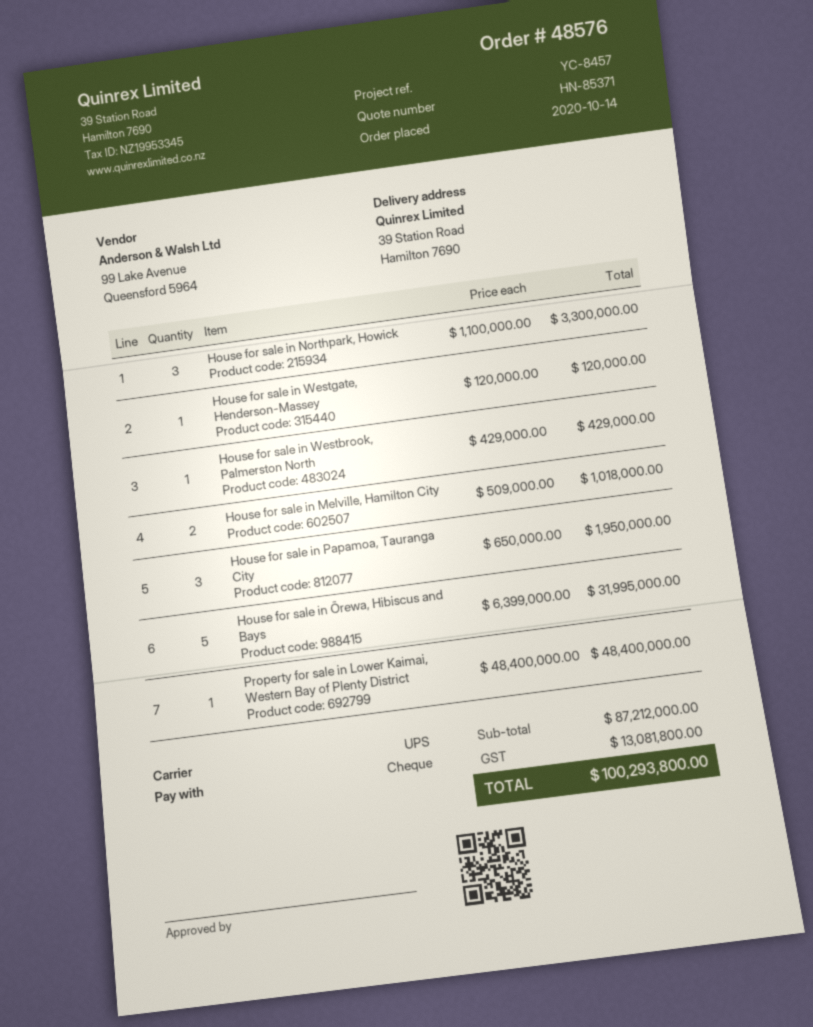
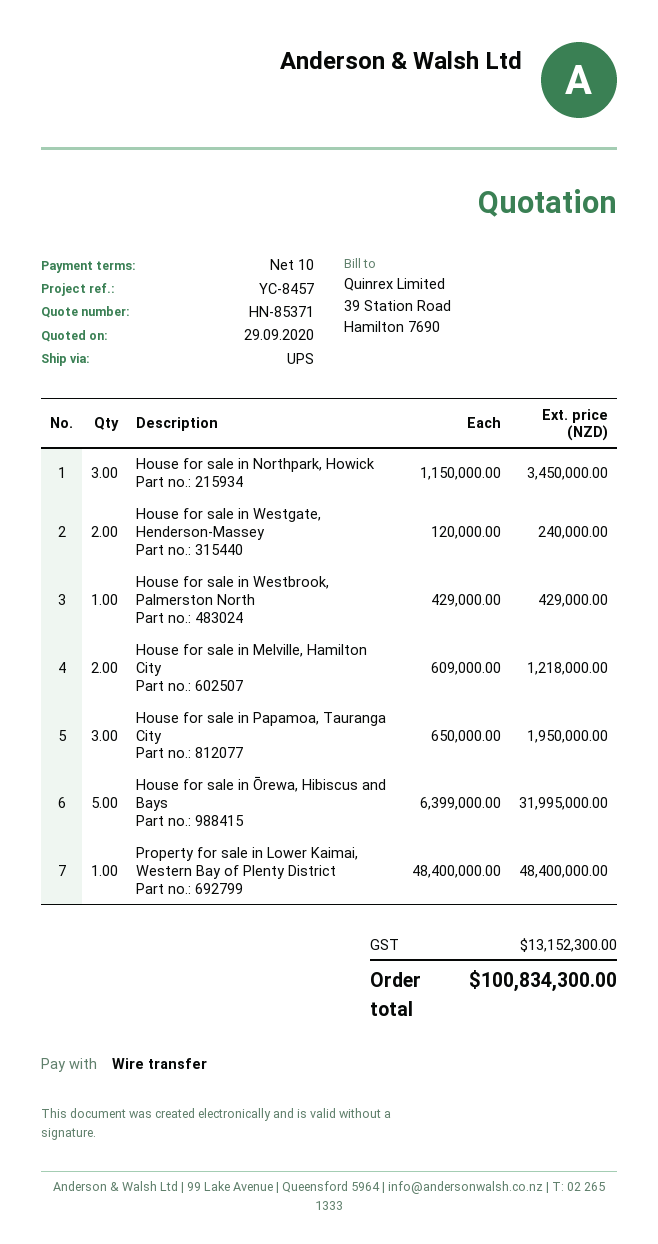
payment method: cheque -> bank transfer
House for sale in Northpark, Howick: 3 x 1100000.00 = 3300000.00 -> 3 x 1150000.00 = 3450000.00
House for sale in Westgate, Henderson-Massey: 1 x 120000.00 = 120000.00 -> 2 x 120000.00 = 240000.00
House for sale in Melville, Hamilton City: 2 x 509000.00 = 1018000.00 -> 2 x 609000.00 = 1218000.00
tax: 13081800.00 -> 13152300.00
total: 100293800.00 -> 100834300.00

